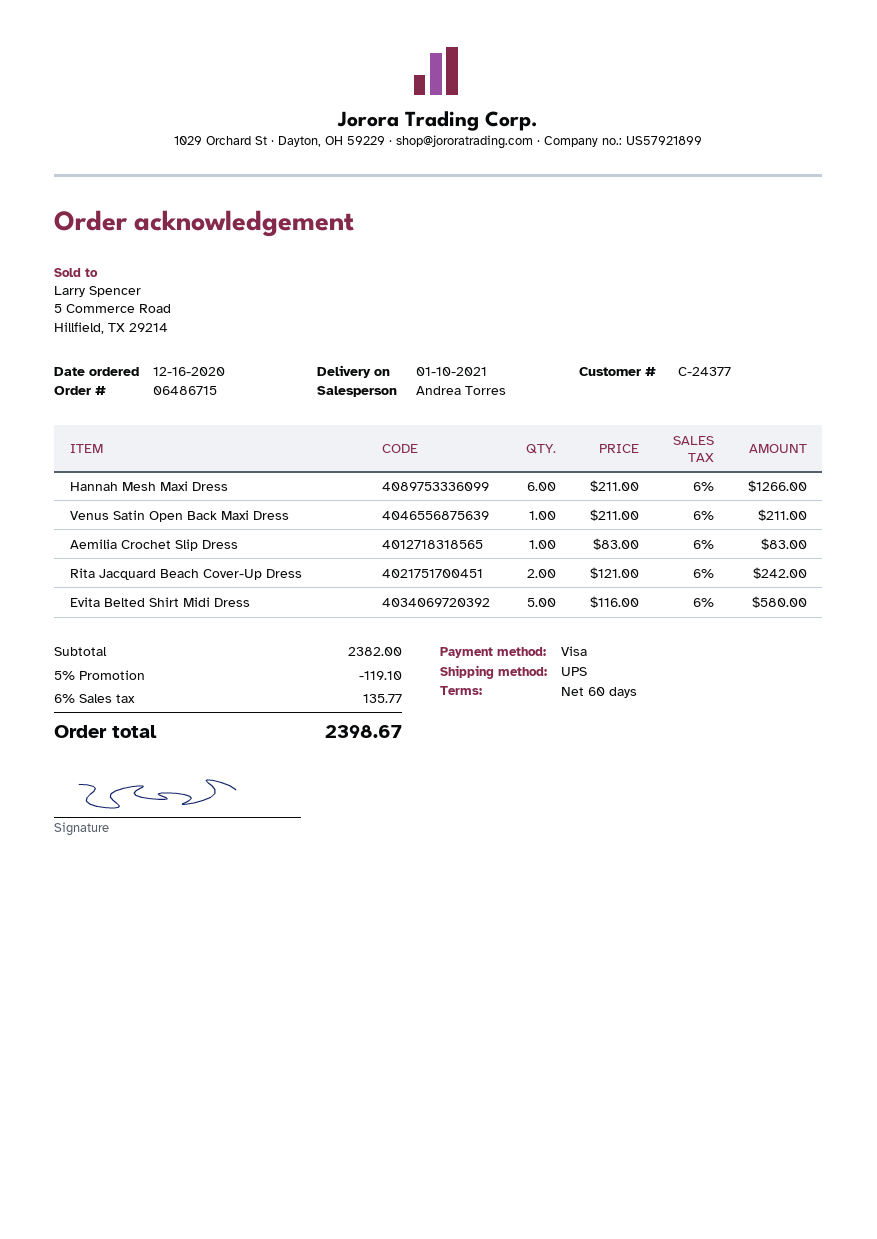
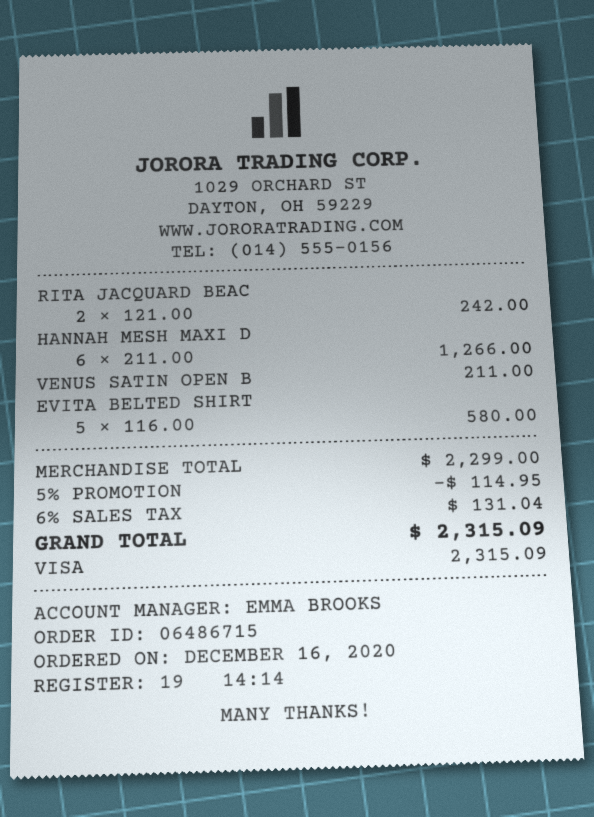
sales rep: Andrea Torres -> EMMA BROOKS
Aemilia Crochet Slip Dress: 1 x 83.00 = 83.00 -> none
subtotal: 2382.00 -> 2299.00
discount: 5% = 119.10 -> 5% = 114.95
tax: 6% = 135.77 -> 6% = 131.04
total: 2398.67 -> 2315.09

